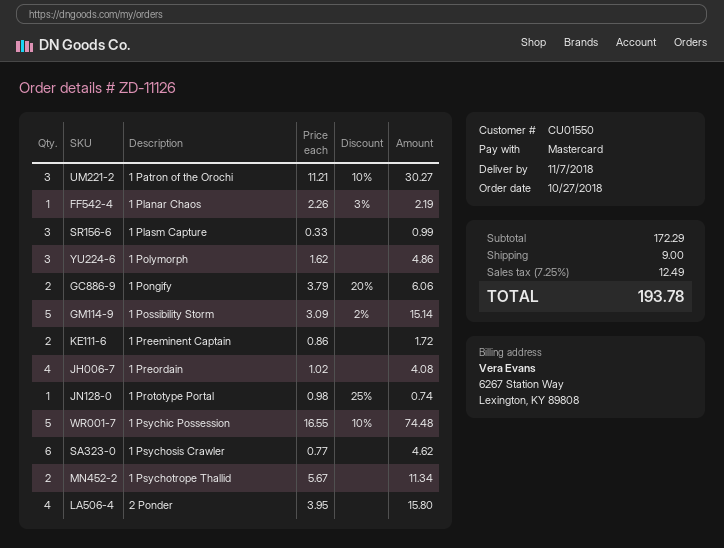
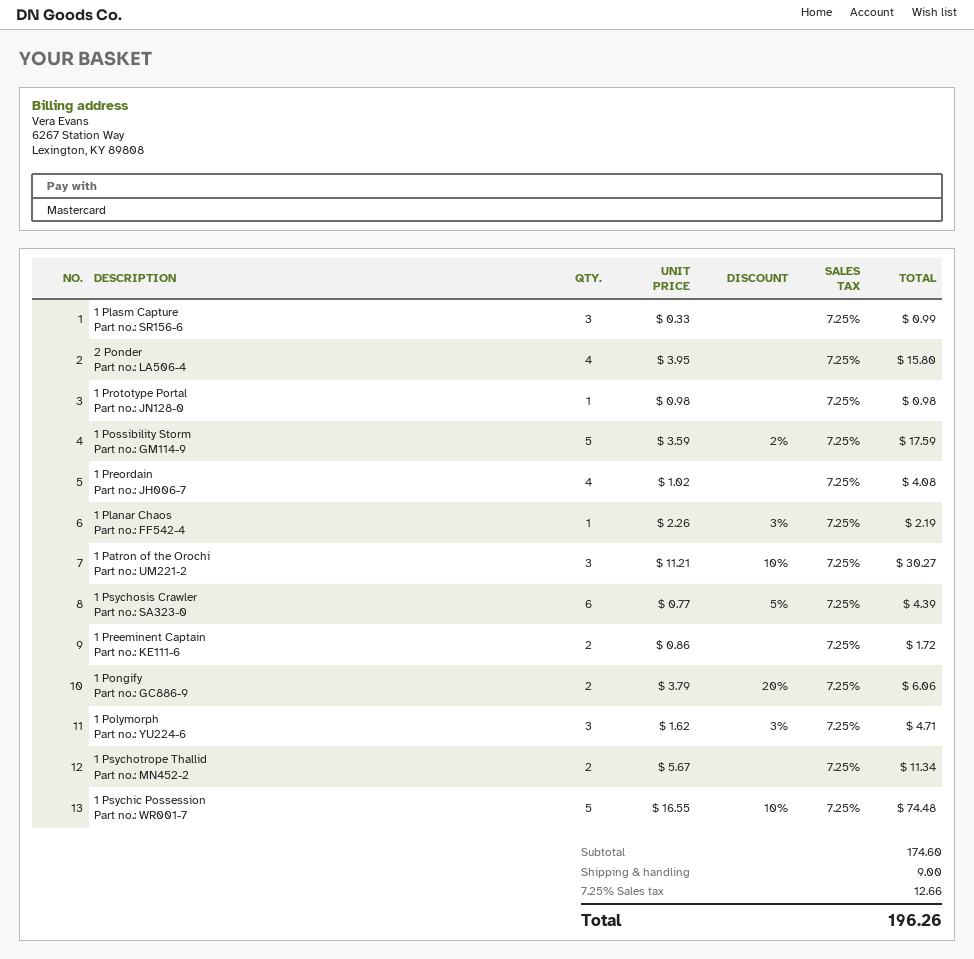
1 Polymorph: 3 x 1.62 = 4.86 -> 3 x 1.62 - 3% = 4.71
1 Possibility Storm: 5 x 3.09 - 2% = 15.14 -> 5 x 3.59 - 2% = 17.59
1 Prototype Portal: 1 x 0.98 - 25% = 0.74 -> 1 x 0.98 = 0.98
1 Psychosis Crawler: 6 x 0.77 = 4.62 -> 6 x 0.77 - 5% = 4.39
subtotal: 172.29 -> 174.60
tax: 7.25% = 12.49 -> 7.25% = 12.66
total: 193.78 -> 196.26

